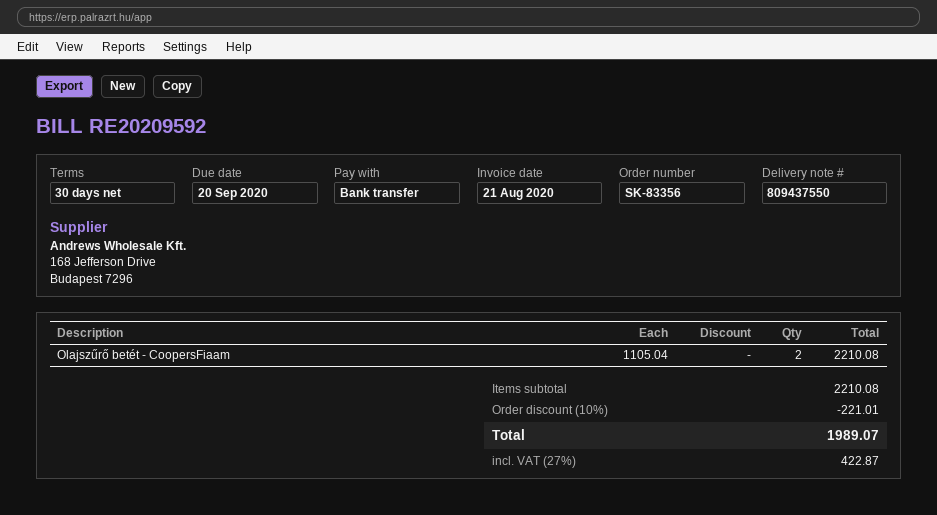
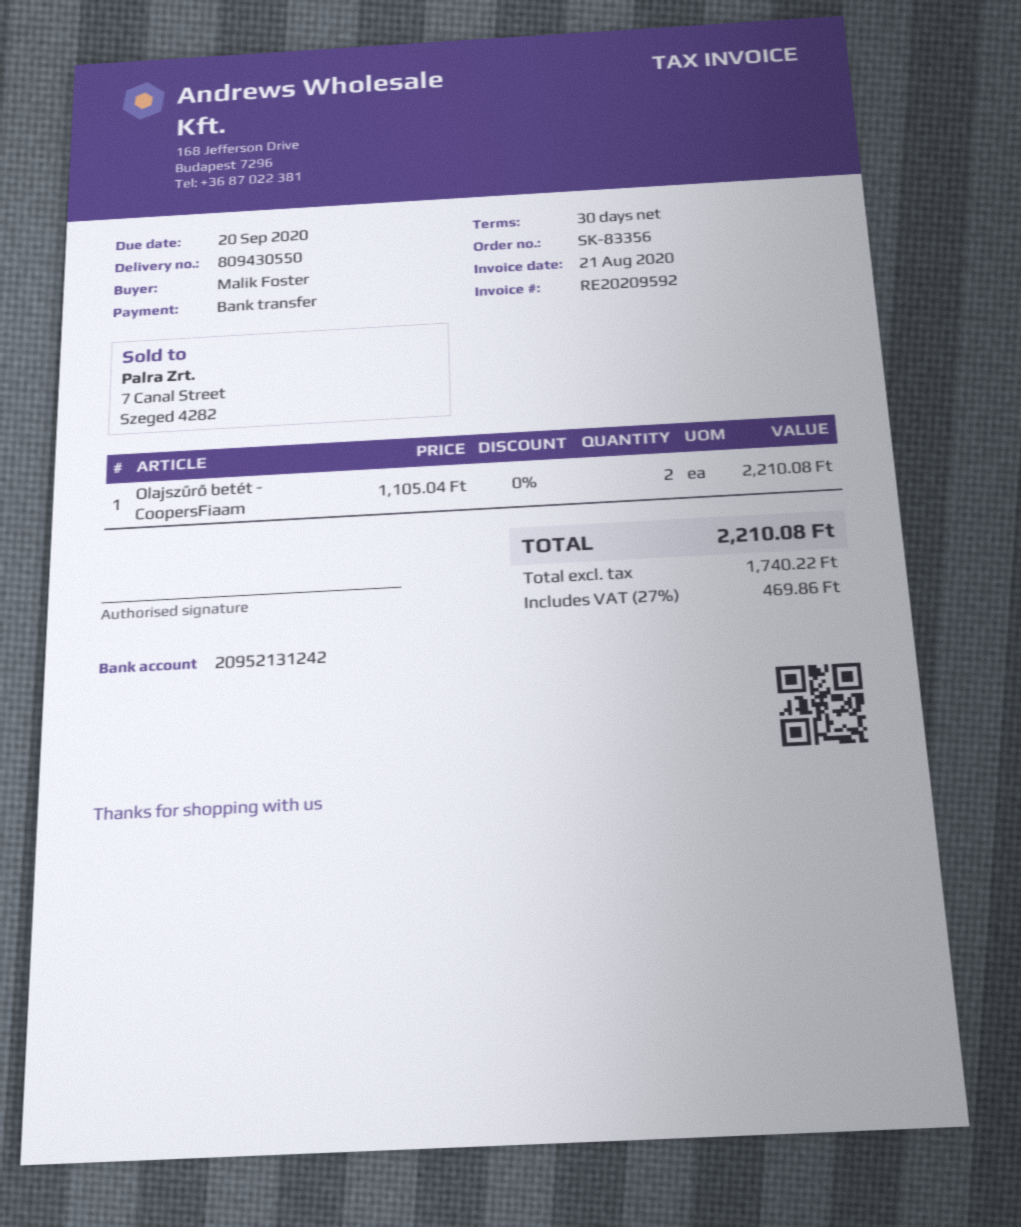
delivery note number: 809437550 -> 809430550
discount: 10% = 221.01 -> none
tax: 27% = 422.87 -> 27% = 469.86
total: 1989.07 -> 2210.08

